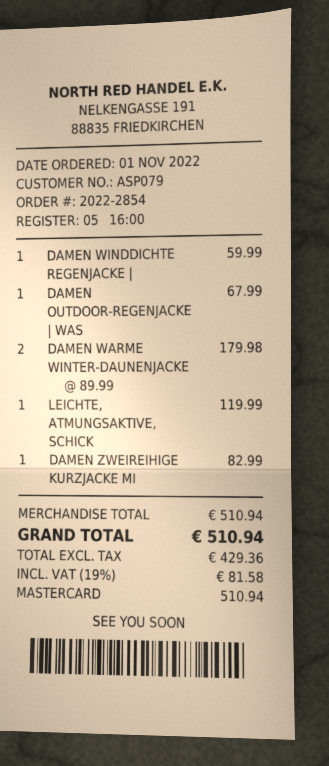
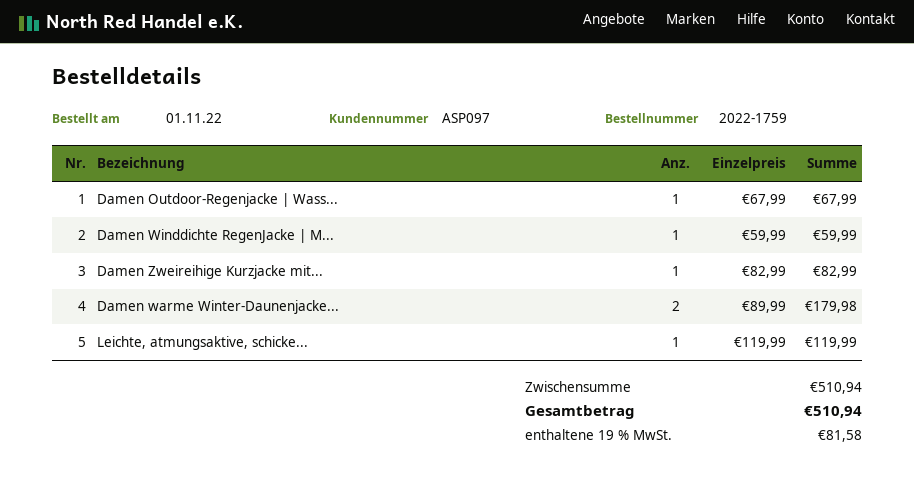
order number: 2022-2854 -> 2022-1759
customer number: ASP079 -> ASP097

